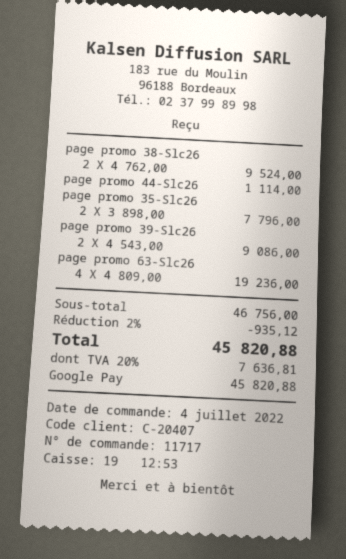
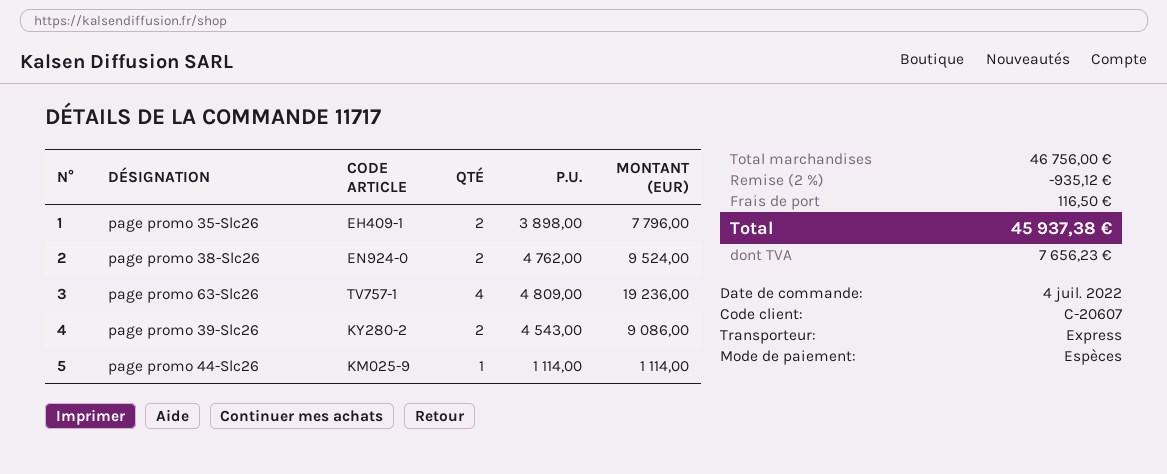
customer number: C-20407 -> C-20607
payment method: Google Pay -> cash
shipping: none -> 116.50
tax: 7636.81 -> 7656.23
total: 45820.88 -> 45937.38

